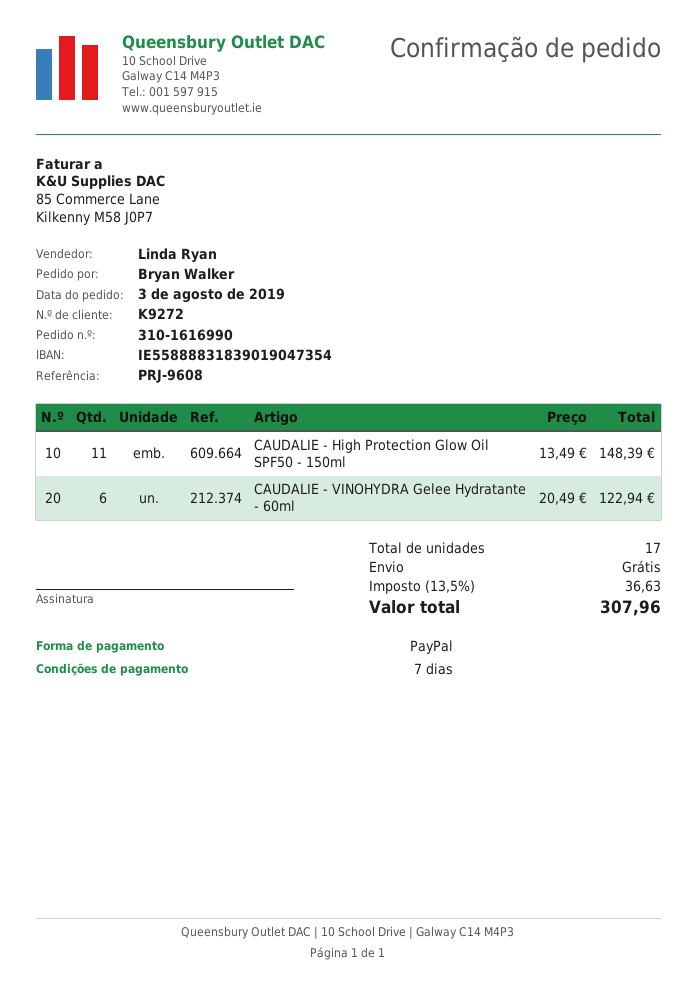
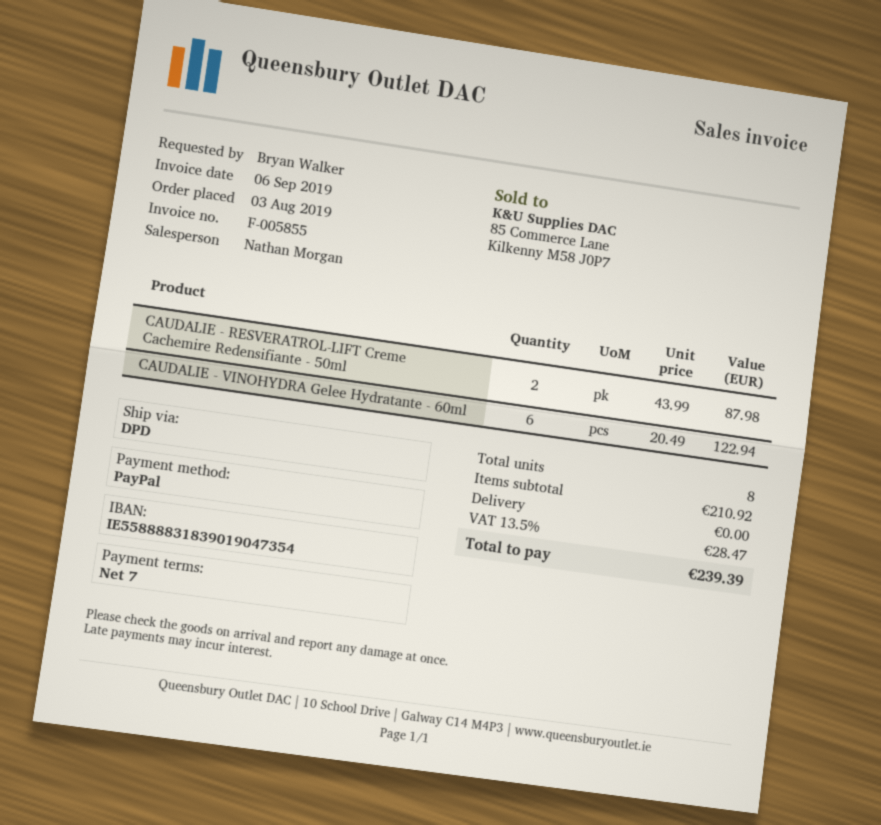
sales rep: Linda Ryan -> Nathan Morgan
CAUDALIE - High Protection Glow Oil SPF50 - 150ml: 11 x 13.49 = 148.39 -> none
CAUDALIE - RESVERATROL-LIFT Creme Cachemire Redensifiante - 50ml: none -> 2 x 43.99 = 87.98
total quantity: 17 -> 8
tax: 13.5% = 36.63 -> 13.5% = 28.47
total: 307.96 -> 239.39

